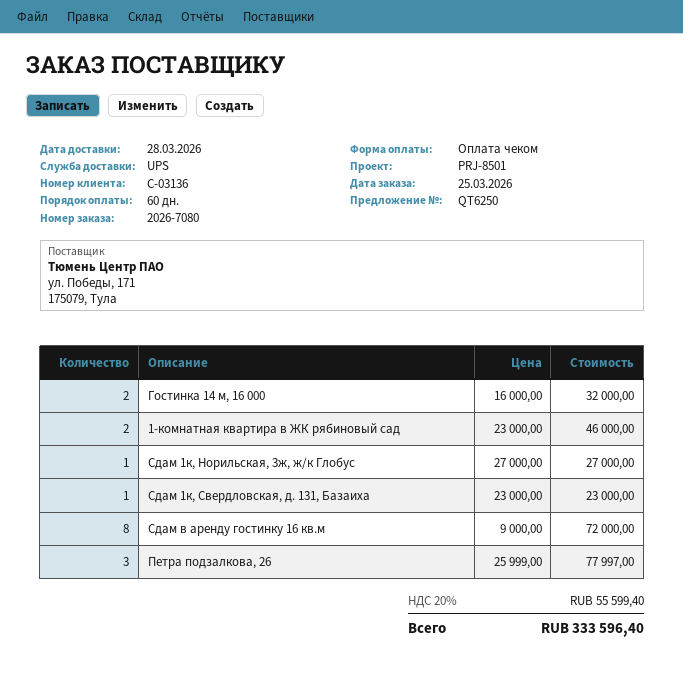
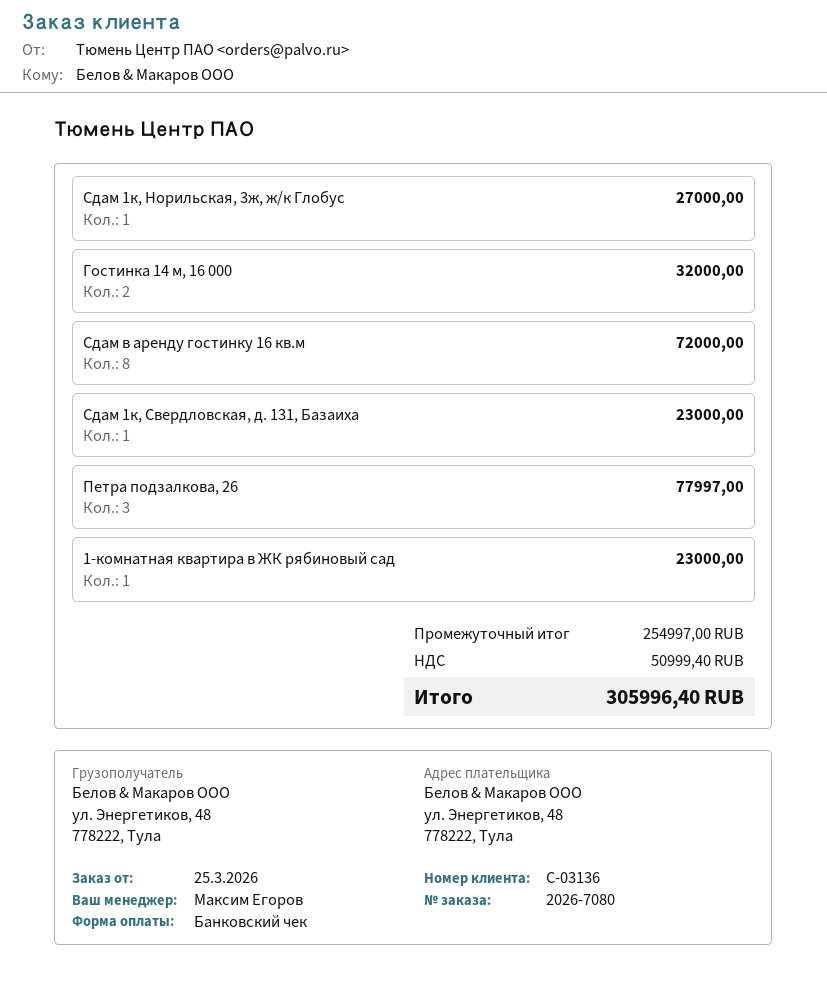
1-комнатная квартира в ЖК рябиновый сад: 2 for 46000.00 -> 1 for 23000.00
tax: 55599.40 -> 50999.40
total: 333596.40 -> 305996.40

